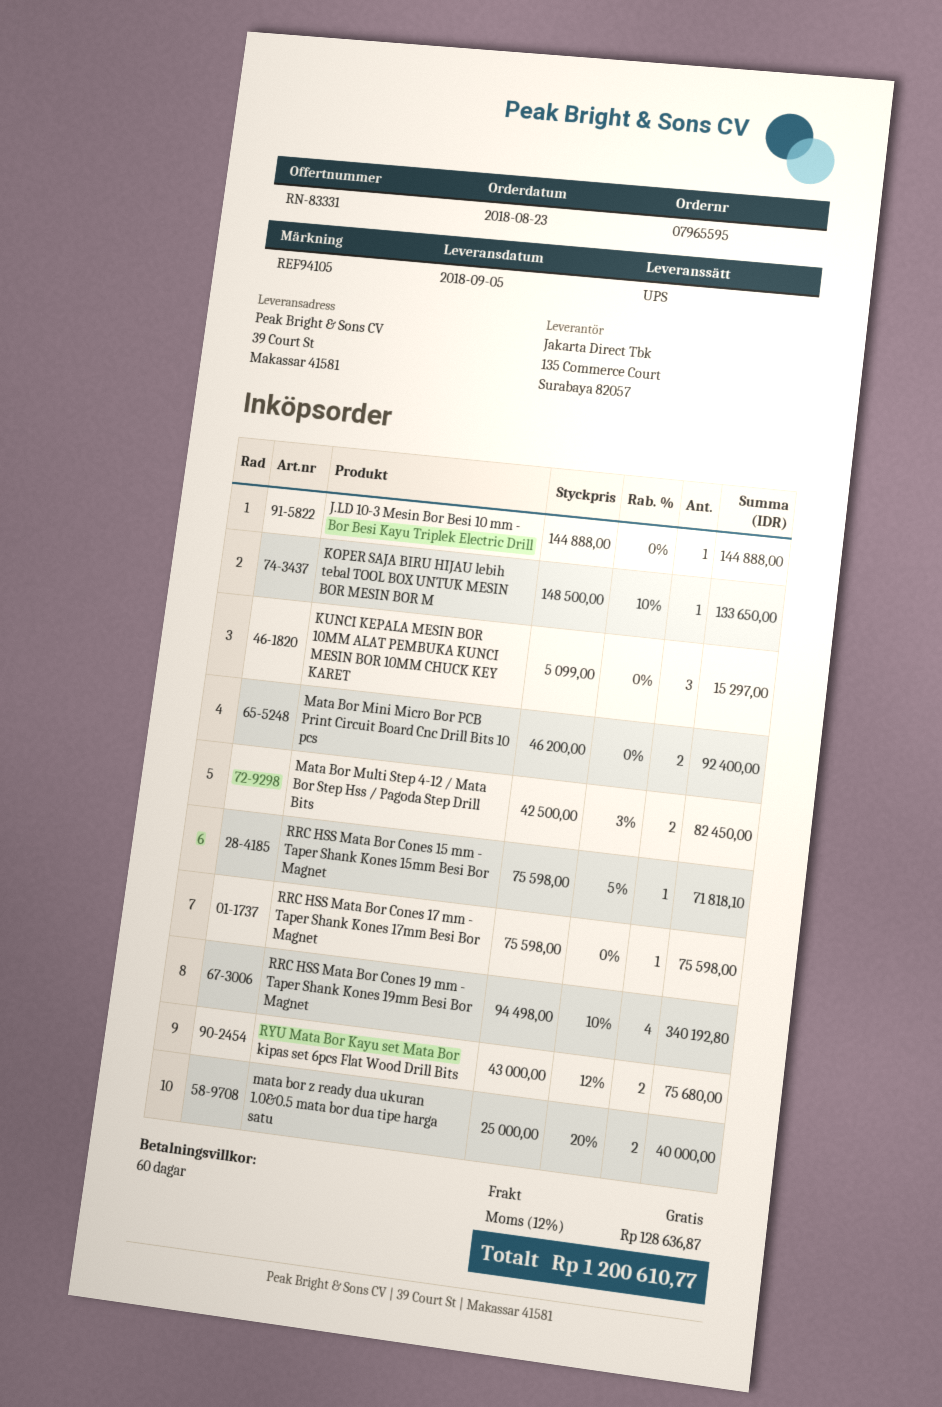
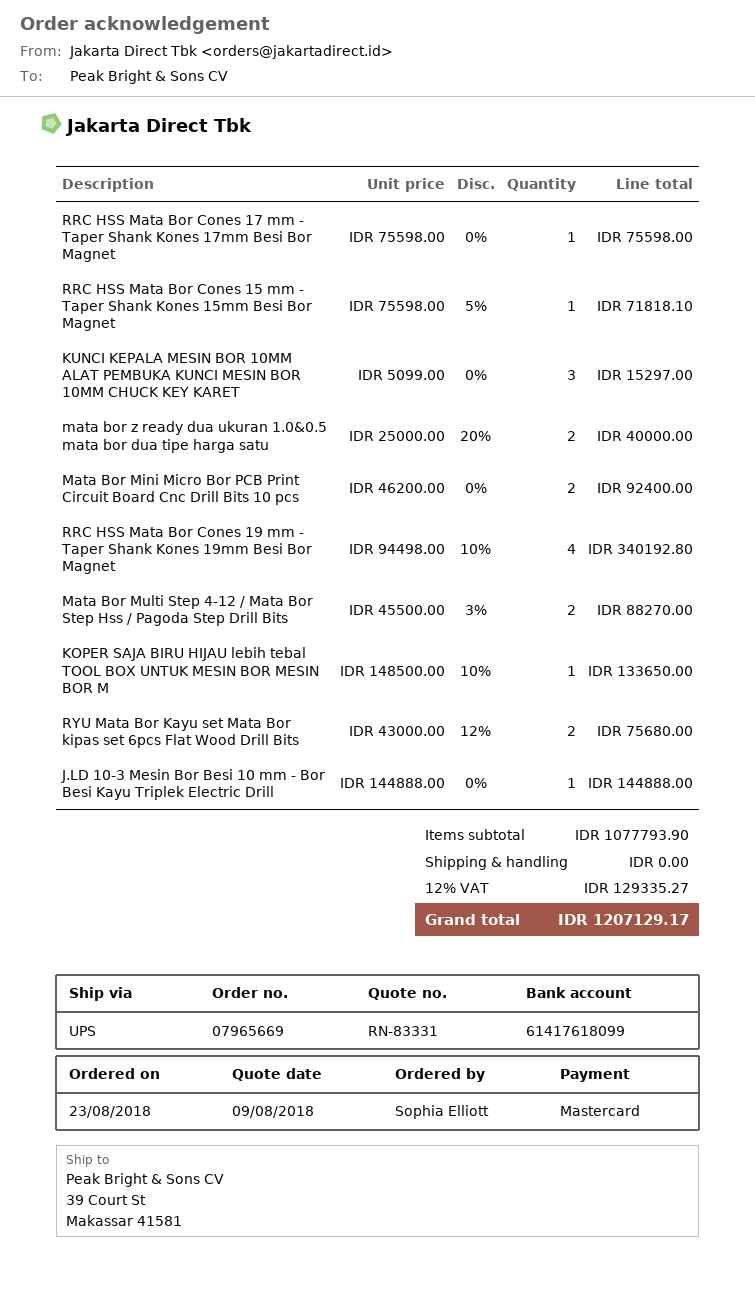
order number: 07965595 -> 07965669
Mata Bor Multi Step 4-12 / Mata Bor Step Hss / Pagoda Step Drill Bits: 2 x 42500.00 - 3% = 82450.00 -> 2 x 45500.00 - 3% = 88270.00
tax: 12% = 128636.87 -> 12% = 129335.27
total: 1200610.77 -> 1207129.17

